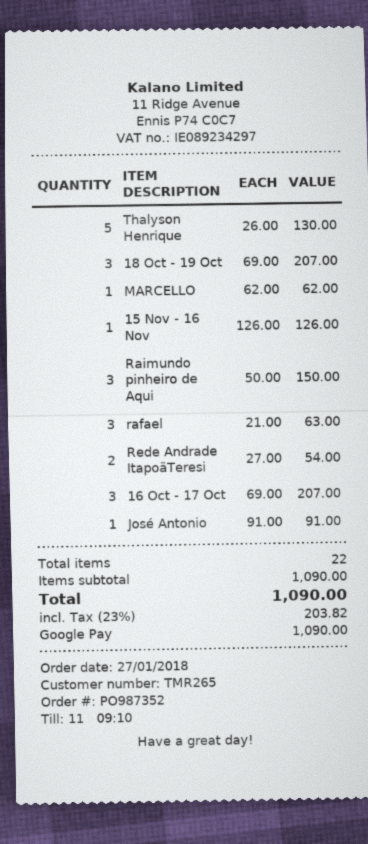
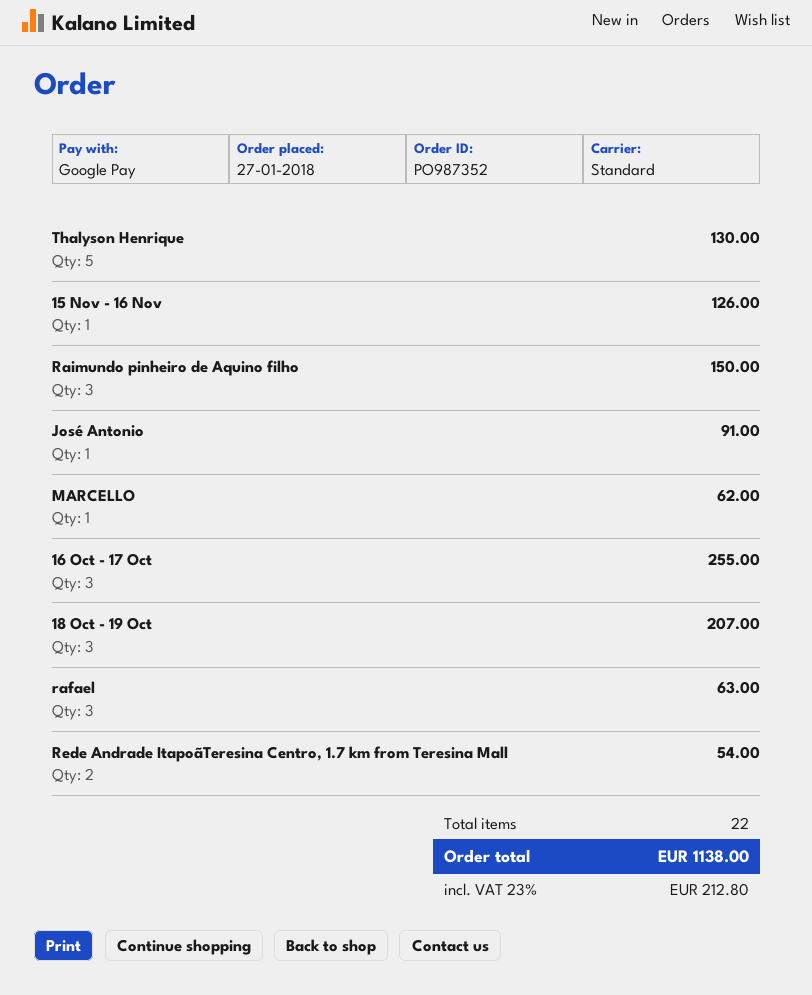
16 Oct - 17 Oct: 3 for 207.00 -> 3 for 255.00
tax: 23% = 203.82 -> 23% = 212.80
total: 1090.00 -> 1138.00

